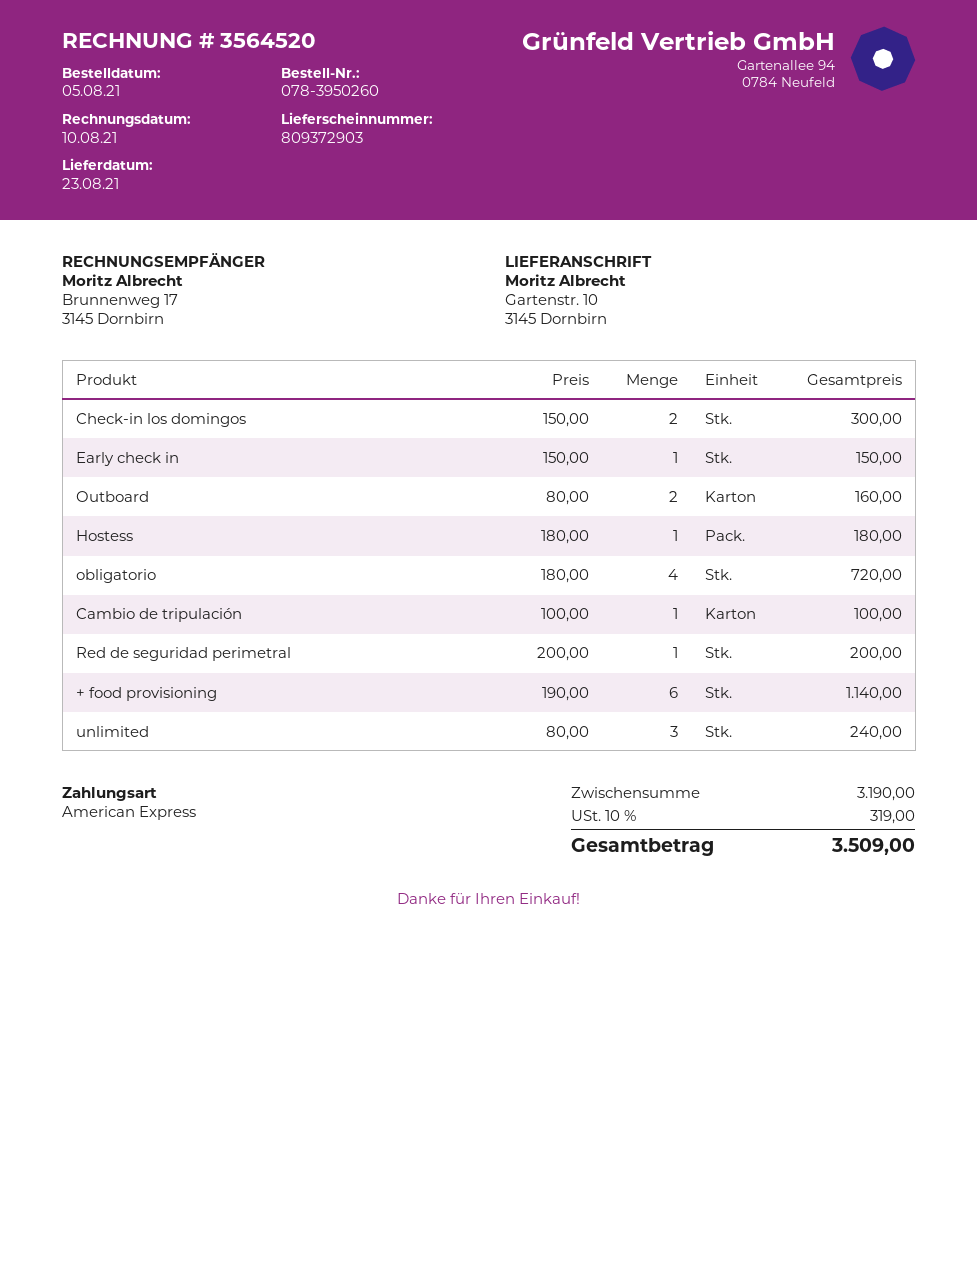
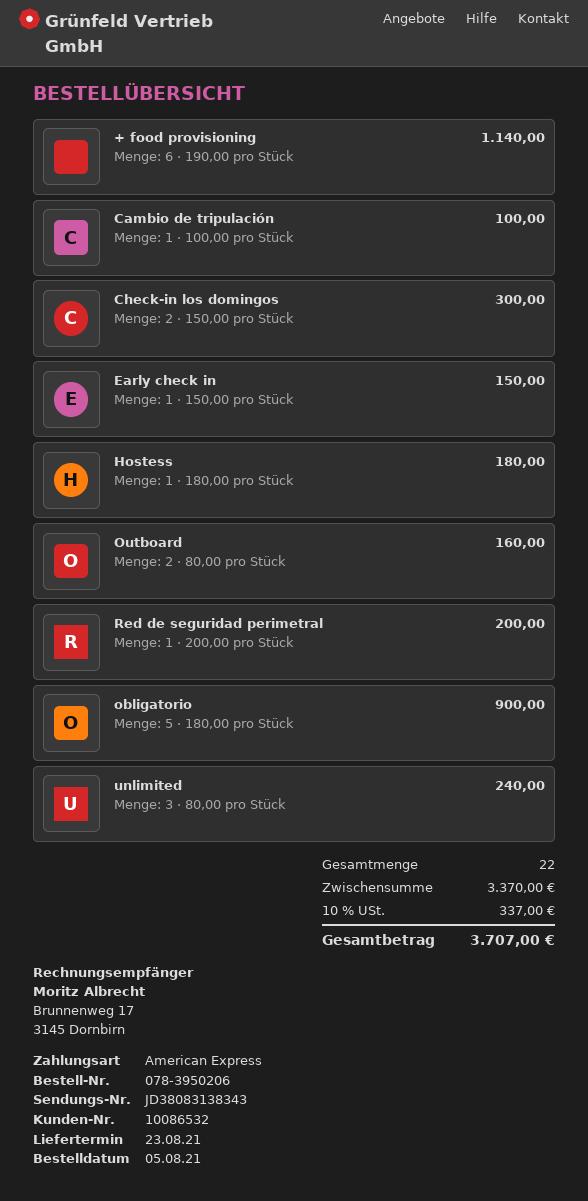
order number: 078-3950260 -> 078-3950206
obligatorio: 4 x 180.00 = 720.00 -> 5 x 180.00 = 900.00
subtotal: 3190.00 -> 3370.00
tax: 10% = 319.00 -> 10% = 337.00
total: 3509.00 -> 3707.00

